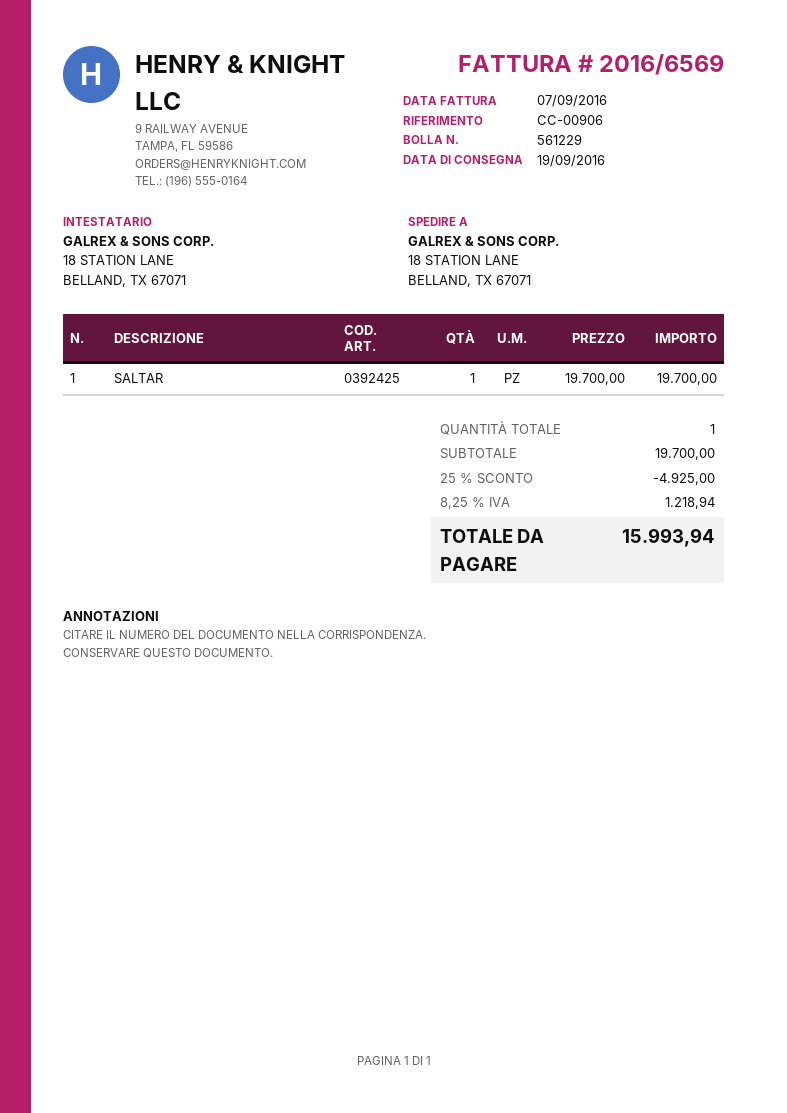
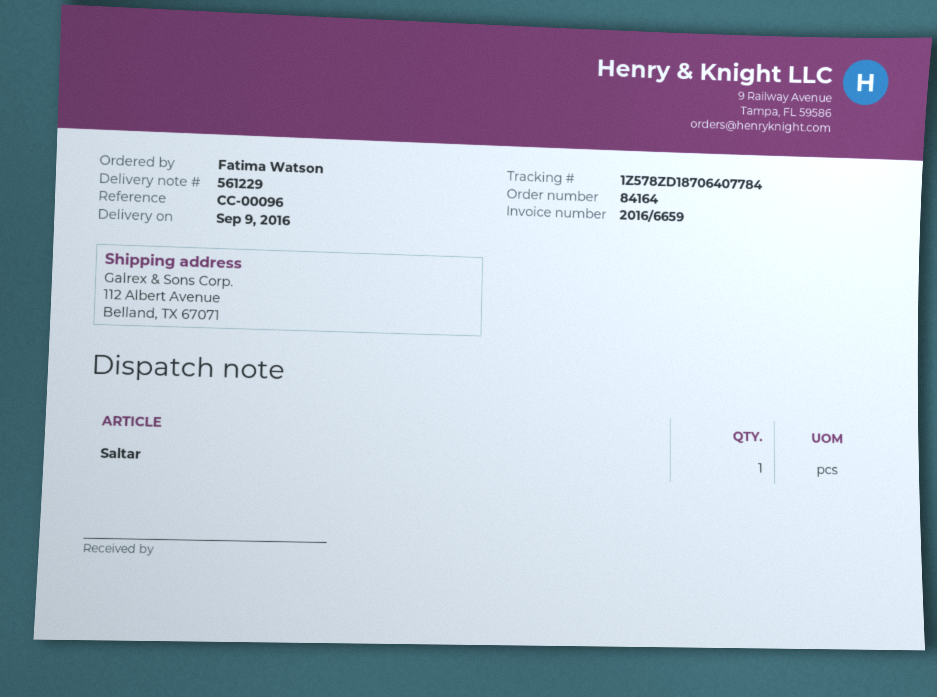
delivery date: 2016-09-19 -> 2016-09-09
invoice number: 2016/6569 -> 2016/6659
reference: CC-00906 -> CC-00096
ship to: 18 STATION LANE, BELLAND, TX 67071 -> 112 Albert Avenue, Belland, TX 67071

